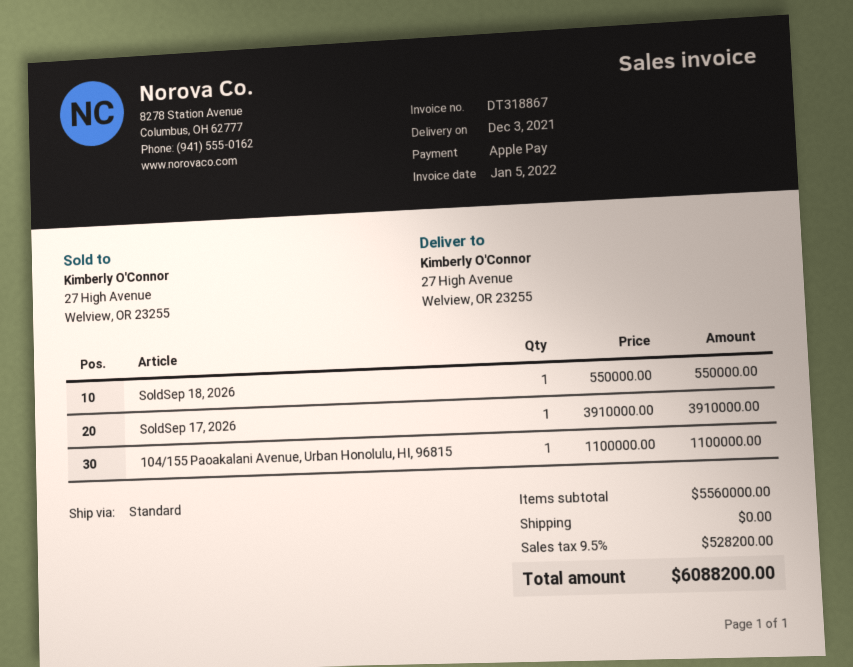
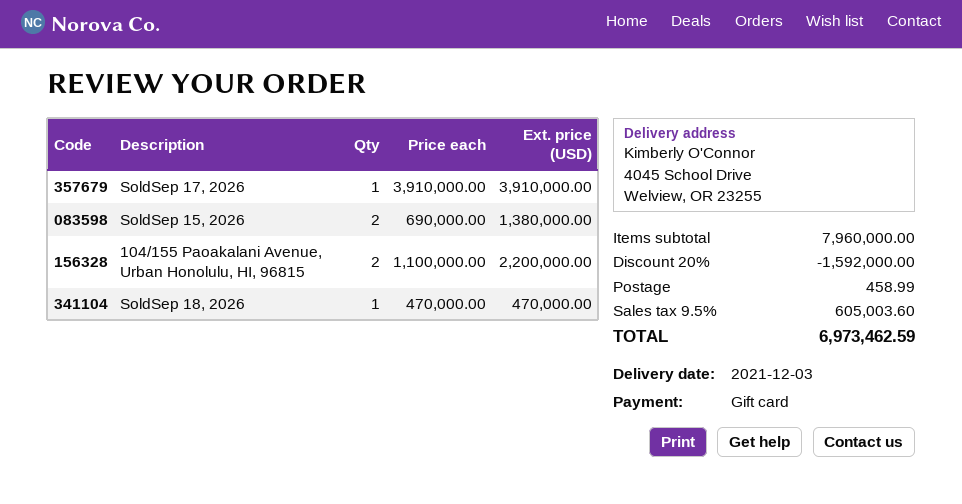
payment method: Apple Pay -> gift card
ship to: 27 High Avenue, Welview, OR 23255 -> 4045 School Drive, Welview, OR 23255
SoldSep 18, 2026: 1 x 550000.00 = 550000.00 -> 1 x 470000.00 = 470000.00
104/155 Paoakalani Avenue, Urban Honolulu, HI, 96815: 1 x 1100000.00 = 1100000.00 -> 2 x 1100000.00 = 2200000.00
SoldSep 15, 2026: none -> 2 x 690000.00 = 1380000.00
subtotal: 5560000.00 -> 7960000.00
discount: none -> 20% = 1592000.00
shipping: 0.00 -> 458.99
tax: 9.5% = 528200.00 -> 9.5% = 605003.60
total: 6088200.00 -> 6973462.59

